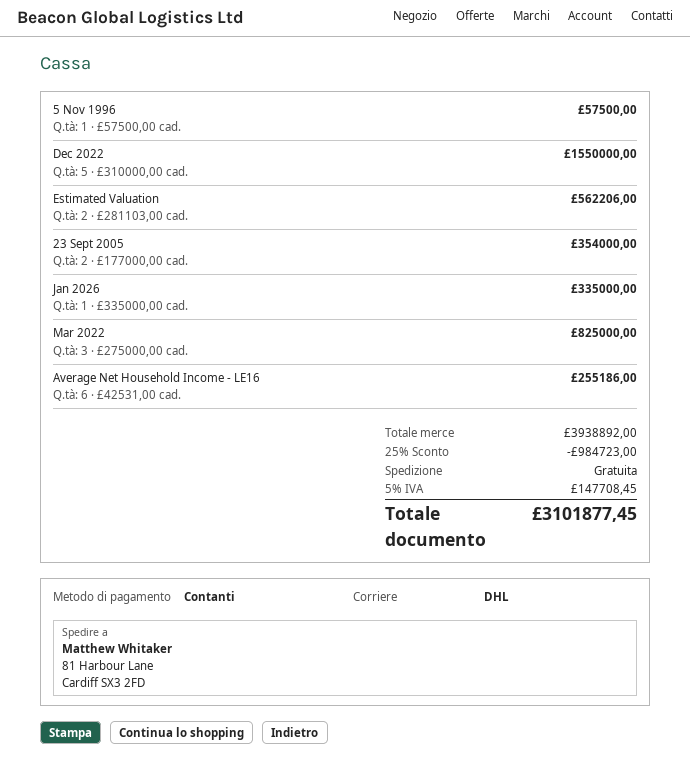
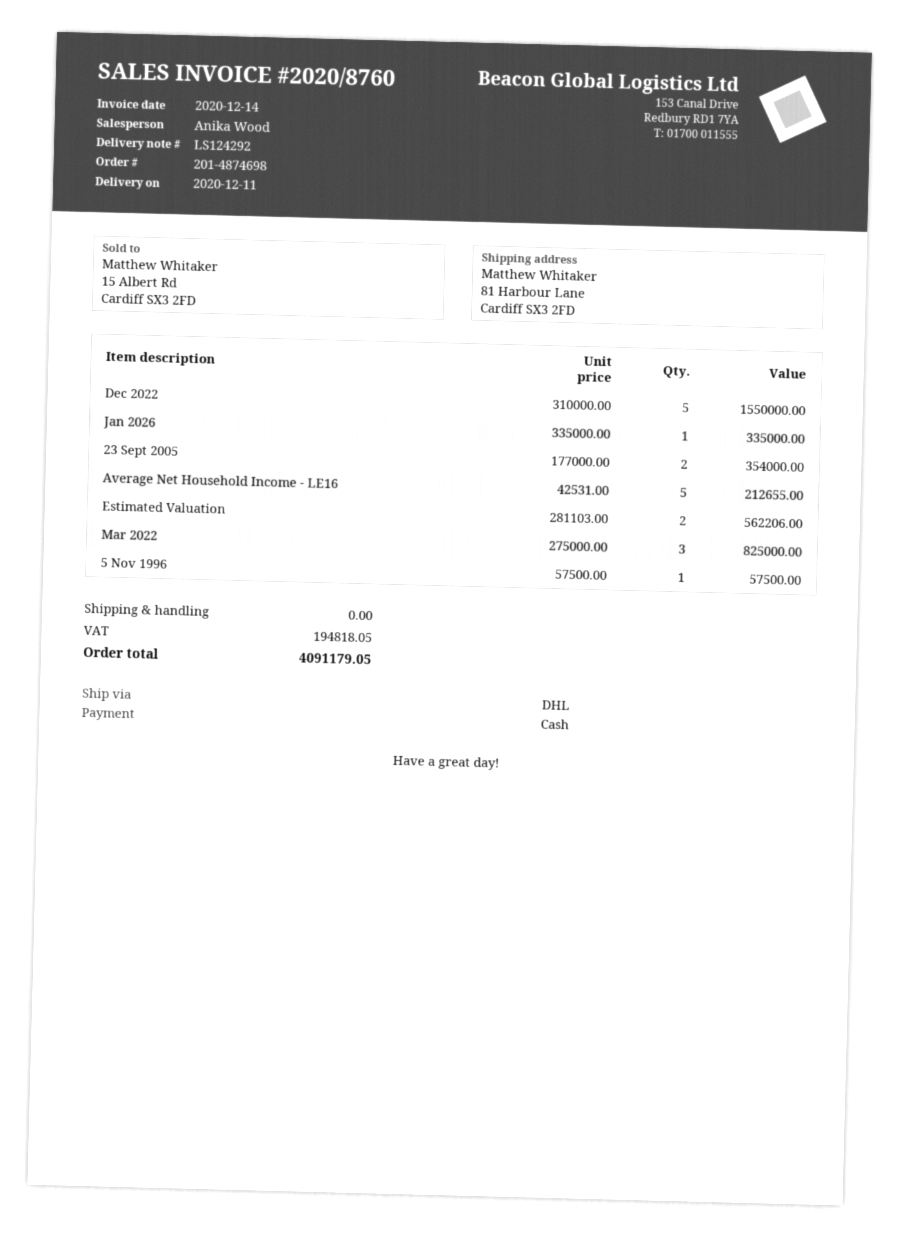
Average Net Household Income - LE16: 6 x 42531.00 = 255186.00 -> 5 x 42531.00 = 212655.00
discount: 25% = 984723.00 -> none
tax: 147708.45 -> 194818.05
total: 3101877.45 -> 4091179.05

